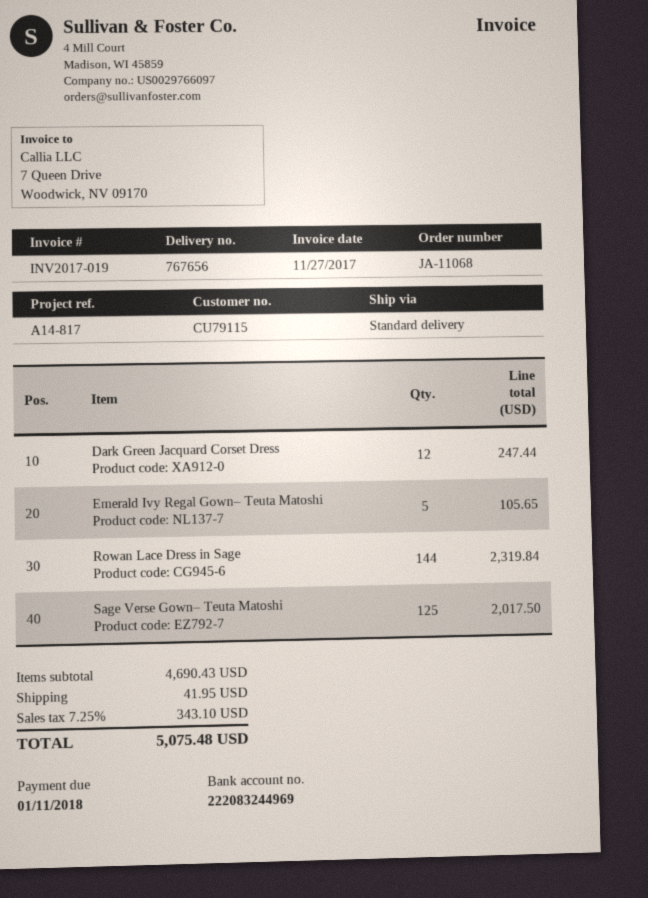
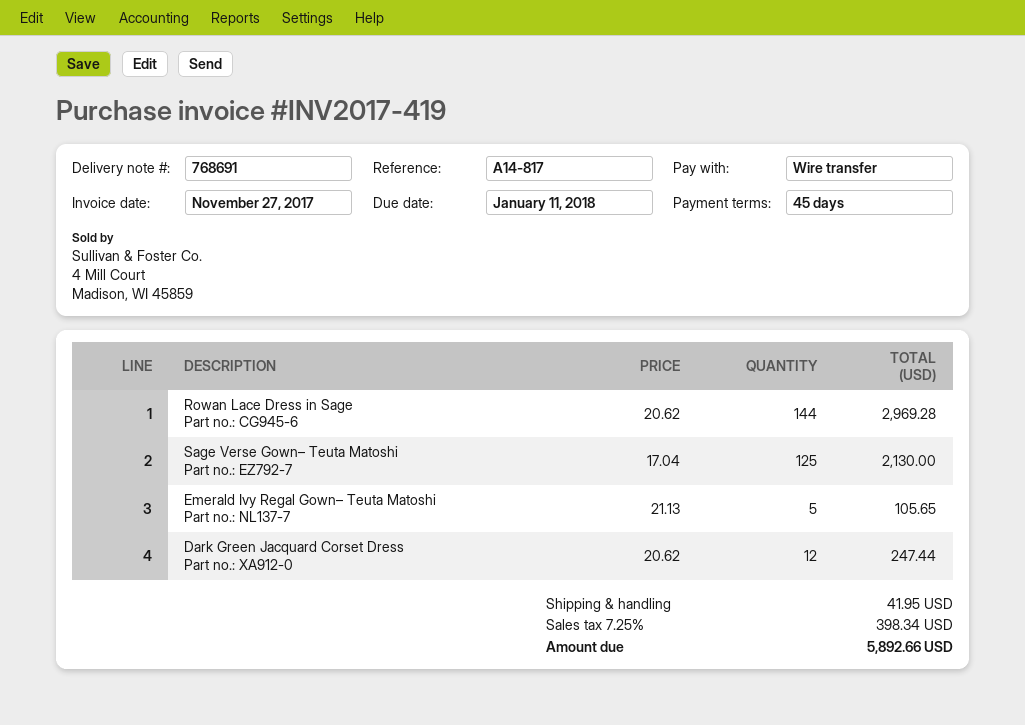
delivery note number: 767656 -> 768691
invoice number: INV2017-019 -> INV2017-419
Rowan Lace Dress in Sage: 144 for 2319.84 -> 144 for 2969.28
Sage Verse Gown– Teuta Matoshi: 125 for 2017.50 -> 125 for 2130.00
tax: 7.25% = 343.10 -> 7.25% = 398.34
total: 5075.48 -> 5892.66

